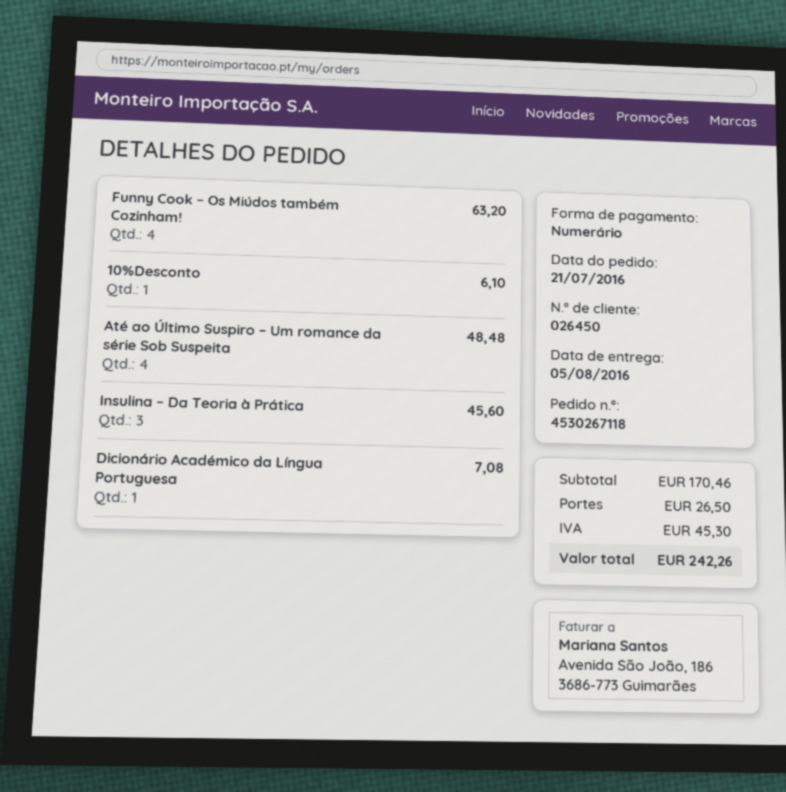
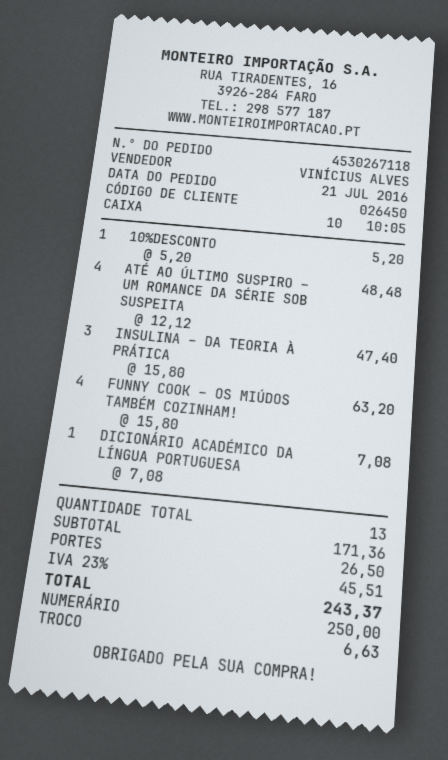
10%Desconto: 1 for 6.10 -> 1 for 5.20
Insulina – Da Teoria à Prática: 3 for 45.60 -> 3 for 47.40
subtotal: 170.46 -> 171.36
tax: 45.30 -> 45.51
total: 242.26 -> 243.37

